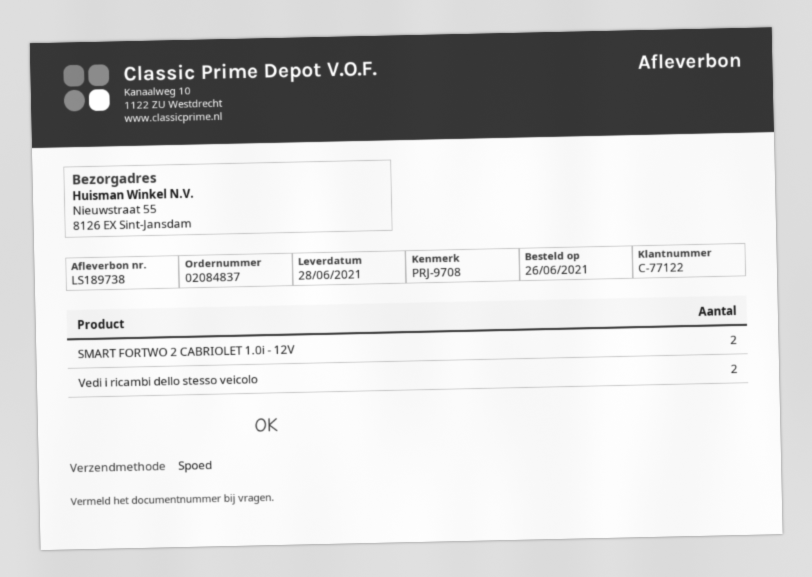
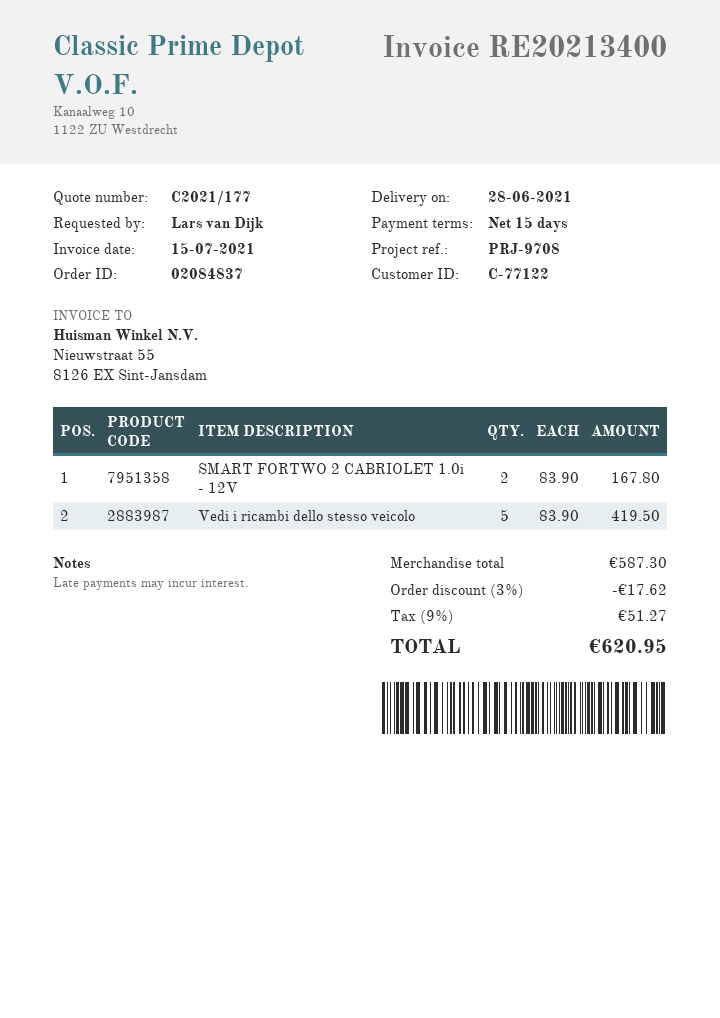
Vedi i ricambi dello stesso veicolo: 2 -> 5

